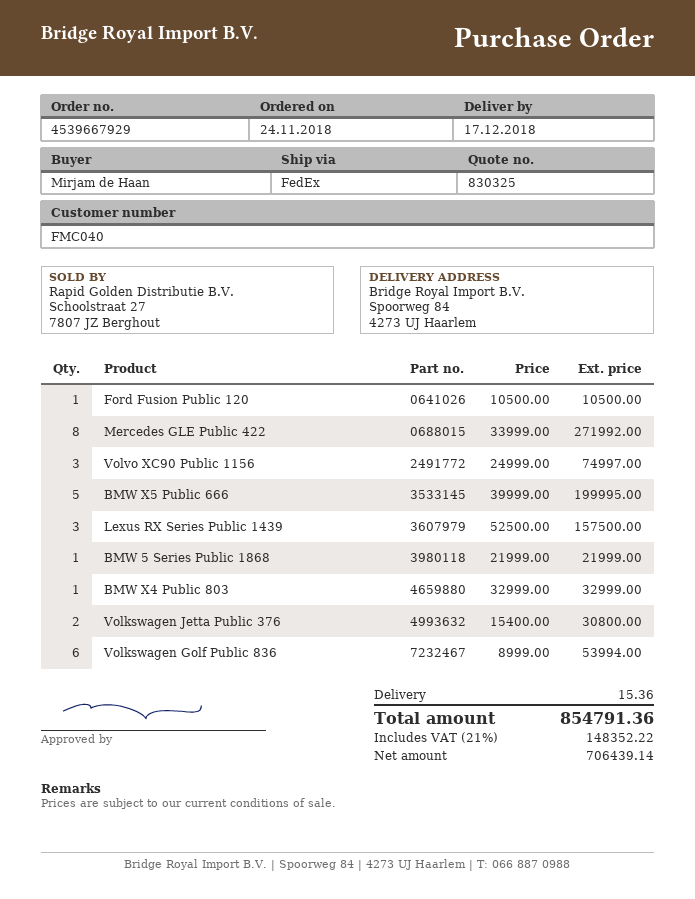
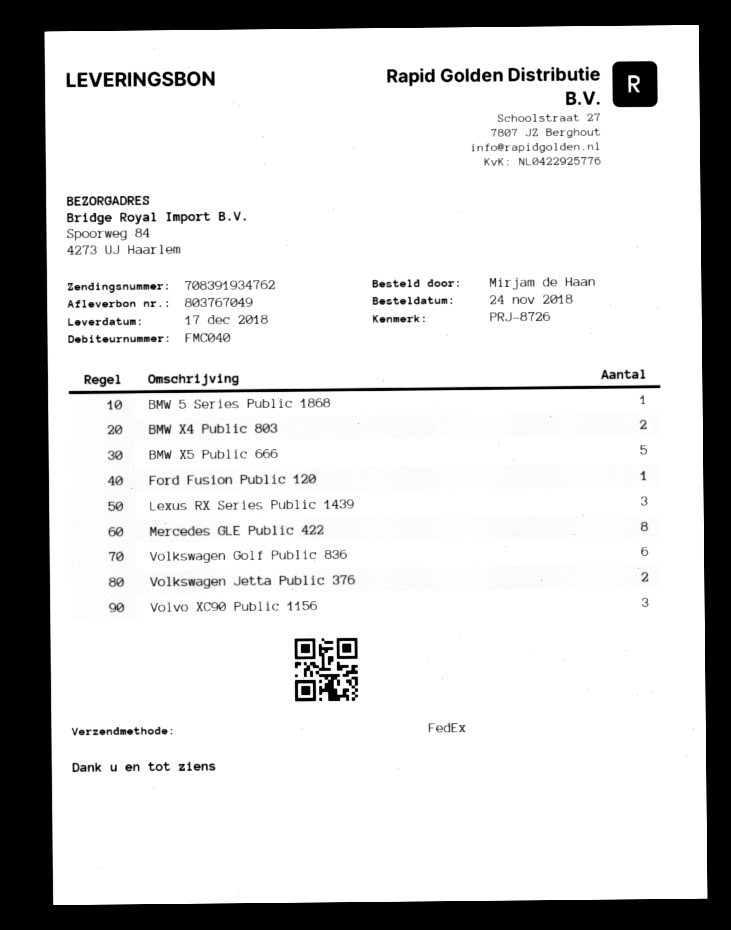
BMW X4 Public 803: 1 -> 2

